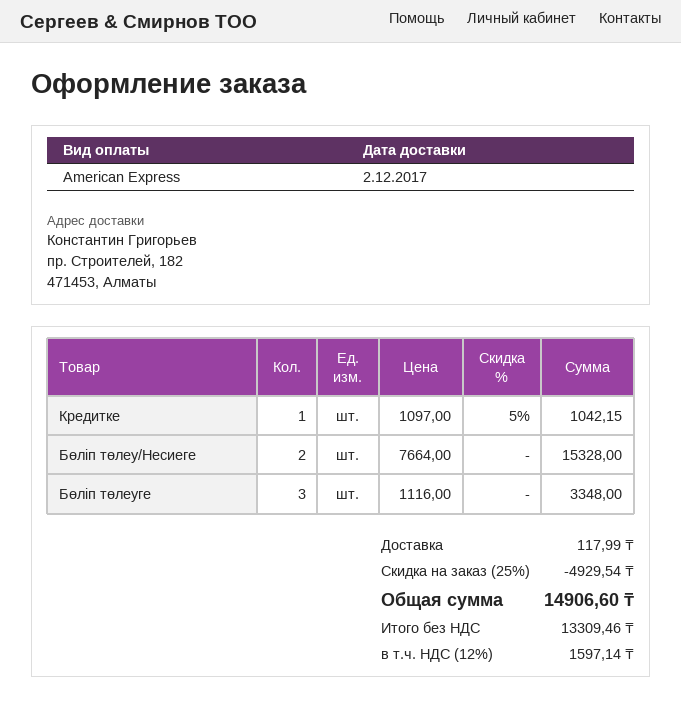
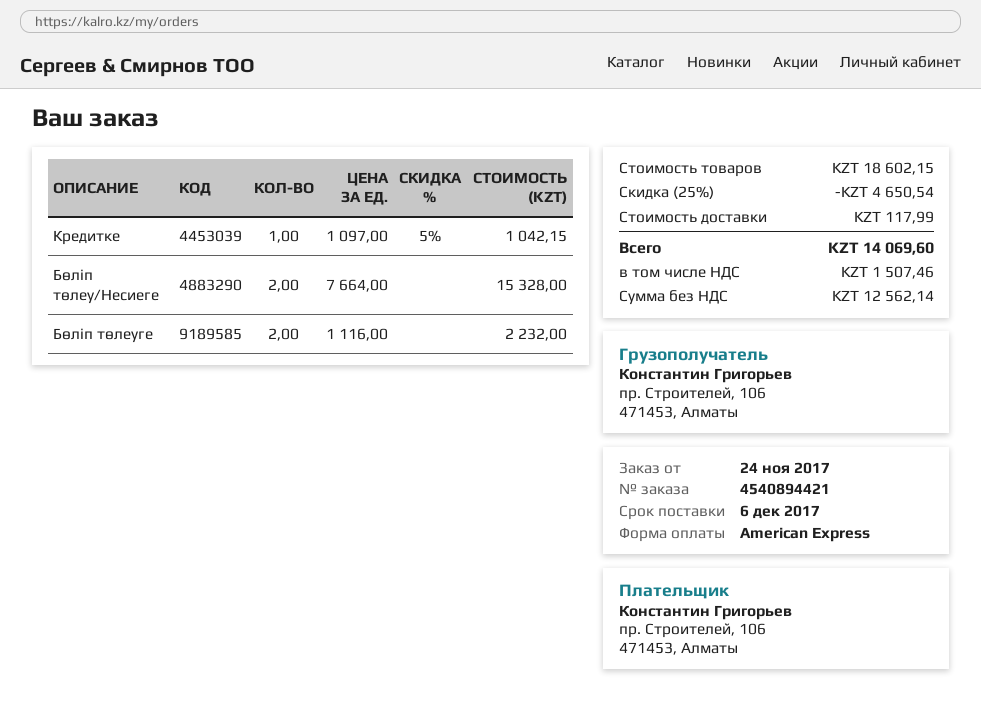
delivery date: 2017-12-02 -> 2017-12-06
ship to: пр. Строителей, 182, 471453, Алматы -> пр. Строителей, 106, 471453, Алматы
Бөліп төлеуге: 3 x 1116.00 = 3348.00 -> 2 x 1116.00 = 2232.00
discount: 25% = 4929.54 -> 25% = 4650.54
net: 13309.46 -> 12562.14
tax: 1597.14 -> 1507.46
total: 14906.60 -> 14069.60

